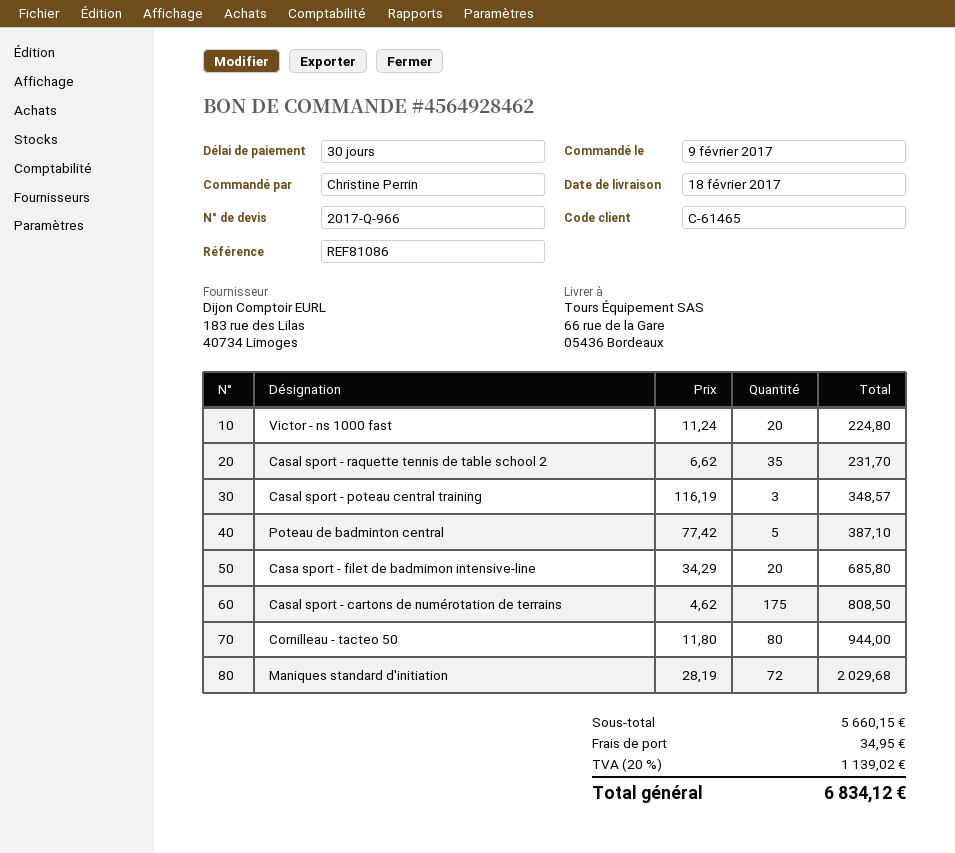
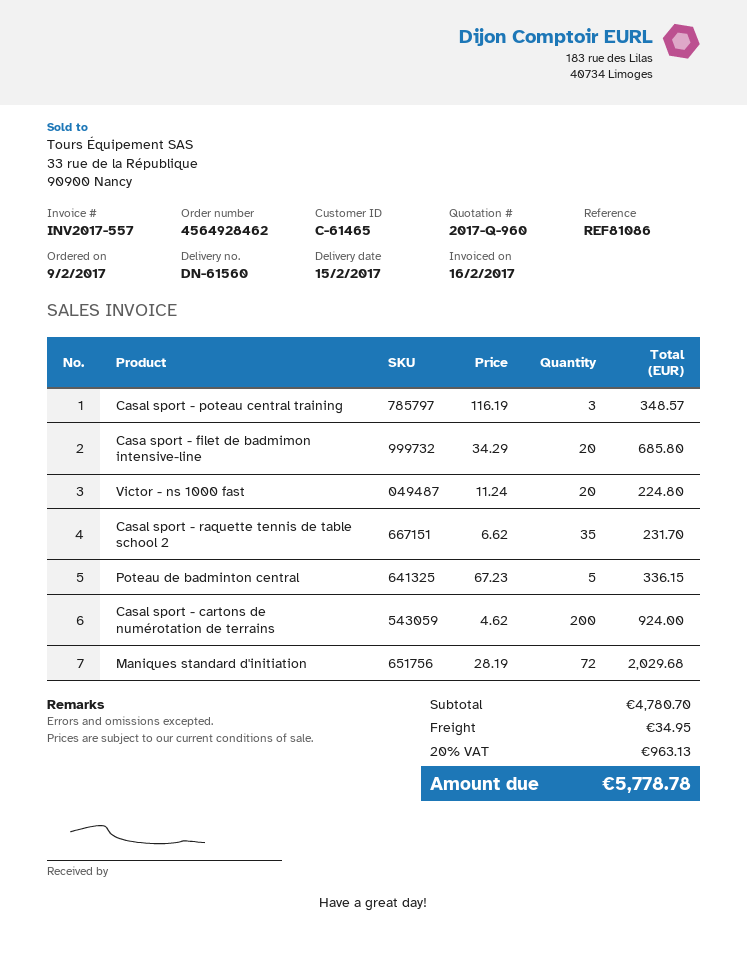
quote number: 2017-Q-966 -> 2017-Q-960
delivery date: 2017-02-18 -> 2017-02-15
Poteau de badminton central: 5 x 77.42 = 387.10 -> 5 x 67.23 = 336.15
Casal sport - cartons de numérotation de terrains: 175 x 4.62 = 808.50 -> 200 x 4.62 = 924.00
Cornilleau - tacteo 50: 80 x 11.80 = 944.00 -> none
subtotal: 5660.15 -> 4780.70
tax: 20% = 1139.02 -> 20% = 963.13
total: 6834.12 -> 5778.78

